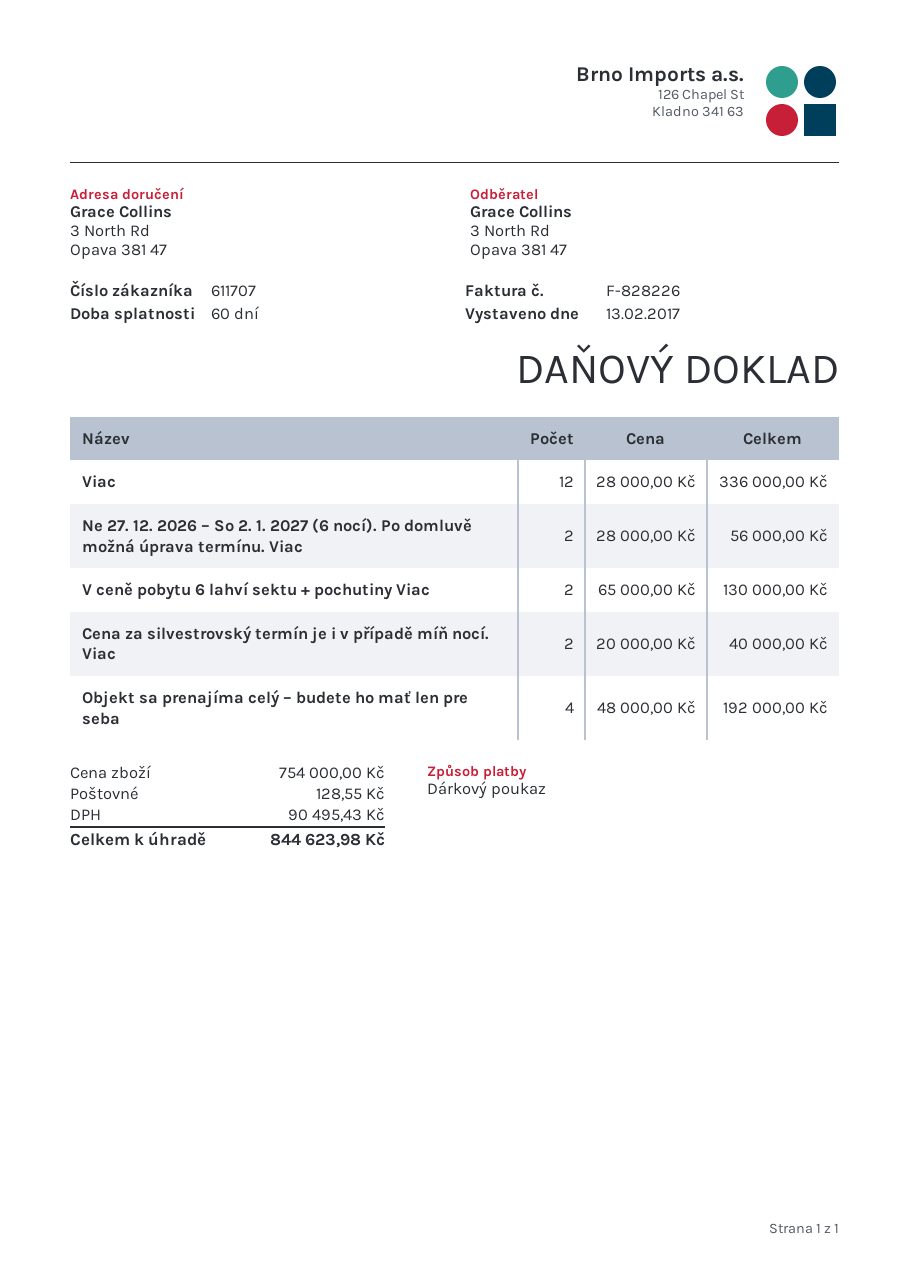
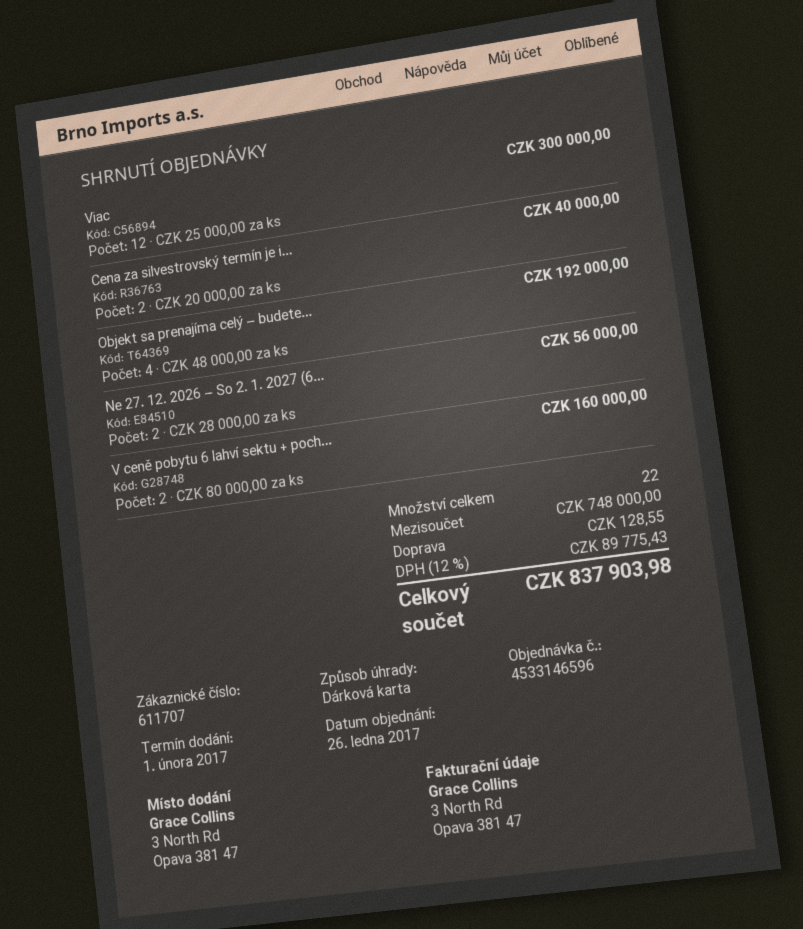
Viac: 12 x 28000.00 = 336000.00 -> 12 x 25000.00 = 300000.00
V ceně pobytu 6 lahví sektu + pochutiny Viac: 2 x 65000.00 = 130000.00 -> 2 x 80000.00 = 160000.00
subtotal: 754000.00 -> 748000.00
tax: 90495.43 -> 89775.43
total: 844623.98 -> 837903.98

